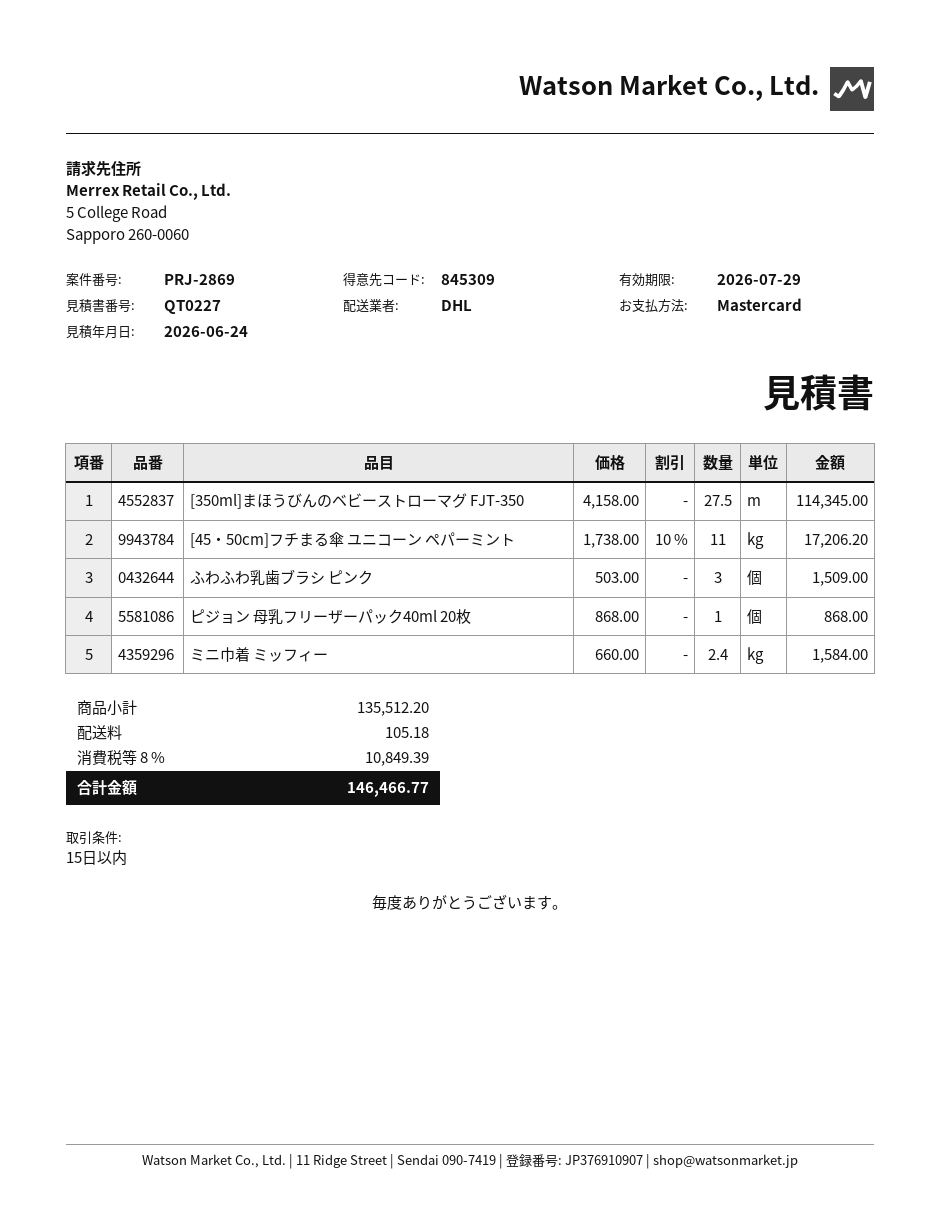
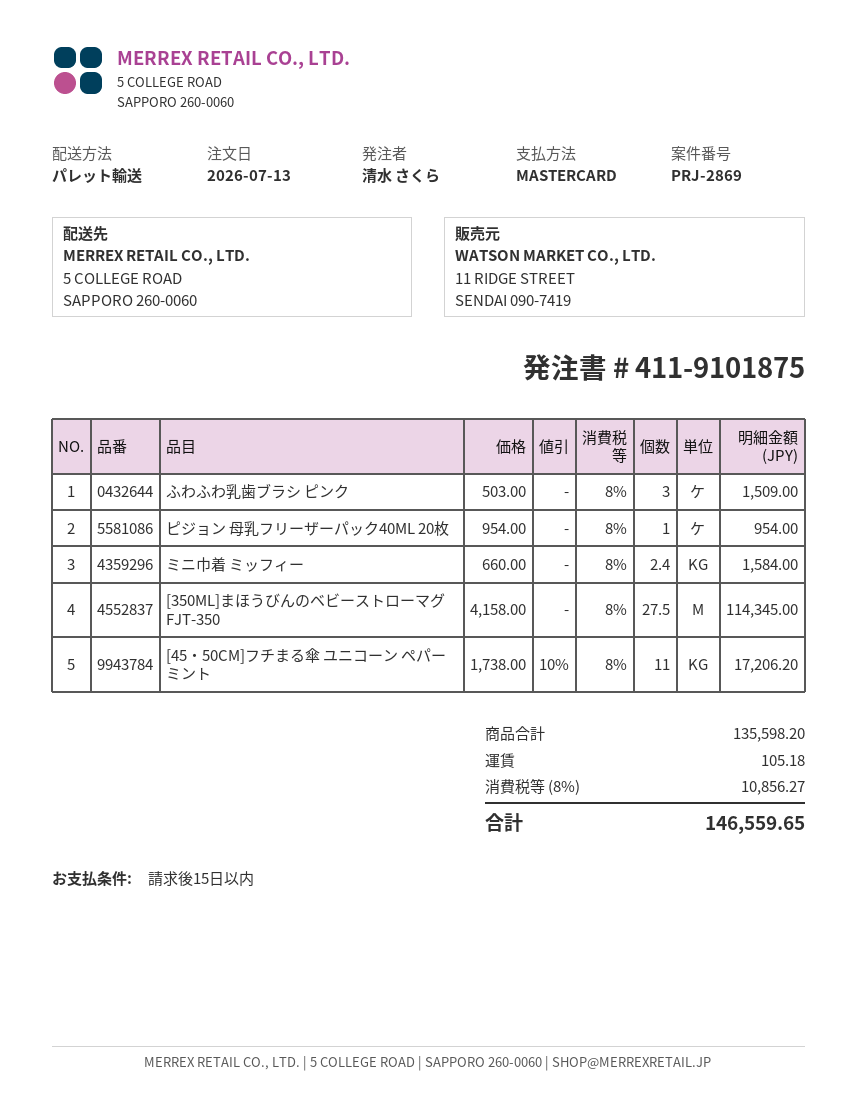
shipping method: DHL -> pallet freight
ピジョン 母乳フリーザーパック40ml 20枚: 1 x 868.00 = 868.00 -> 1 x 954.00 = 954.00
subtotal: 135512.20 -> 135598.20
tax: 8% = 10849.39 -> 8% = 10856.27
total: 146466.77 -> 146559.65

